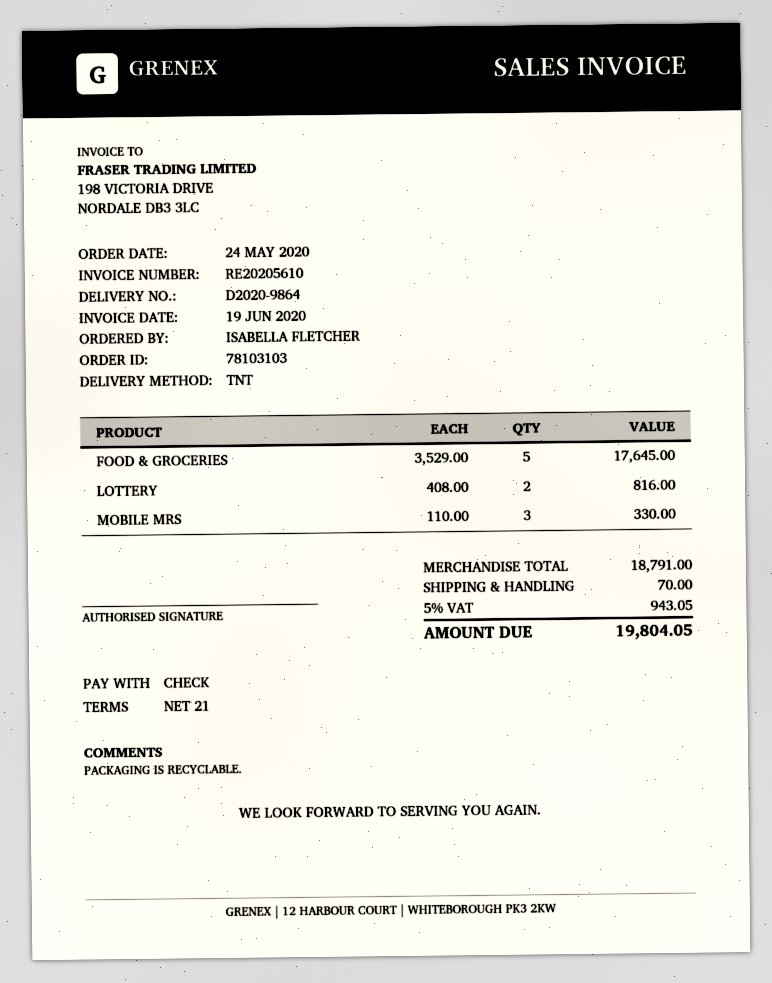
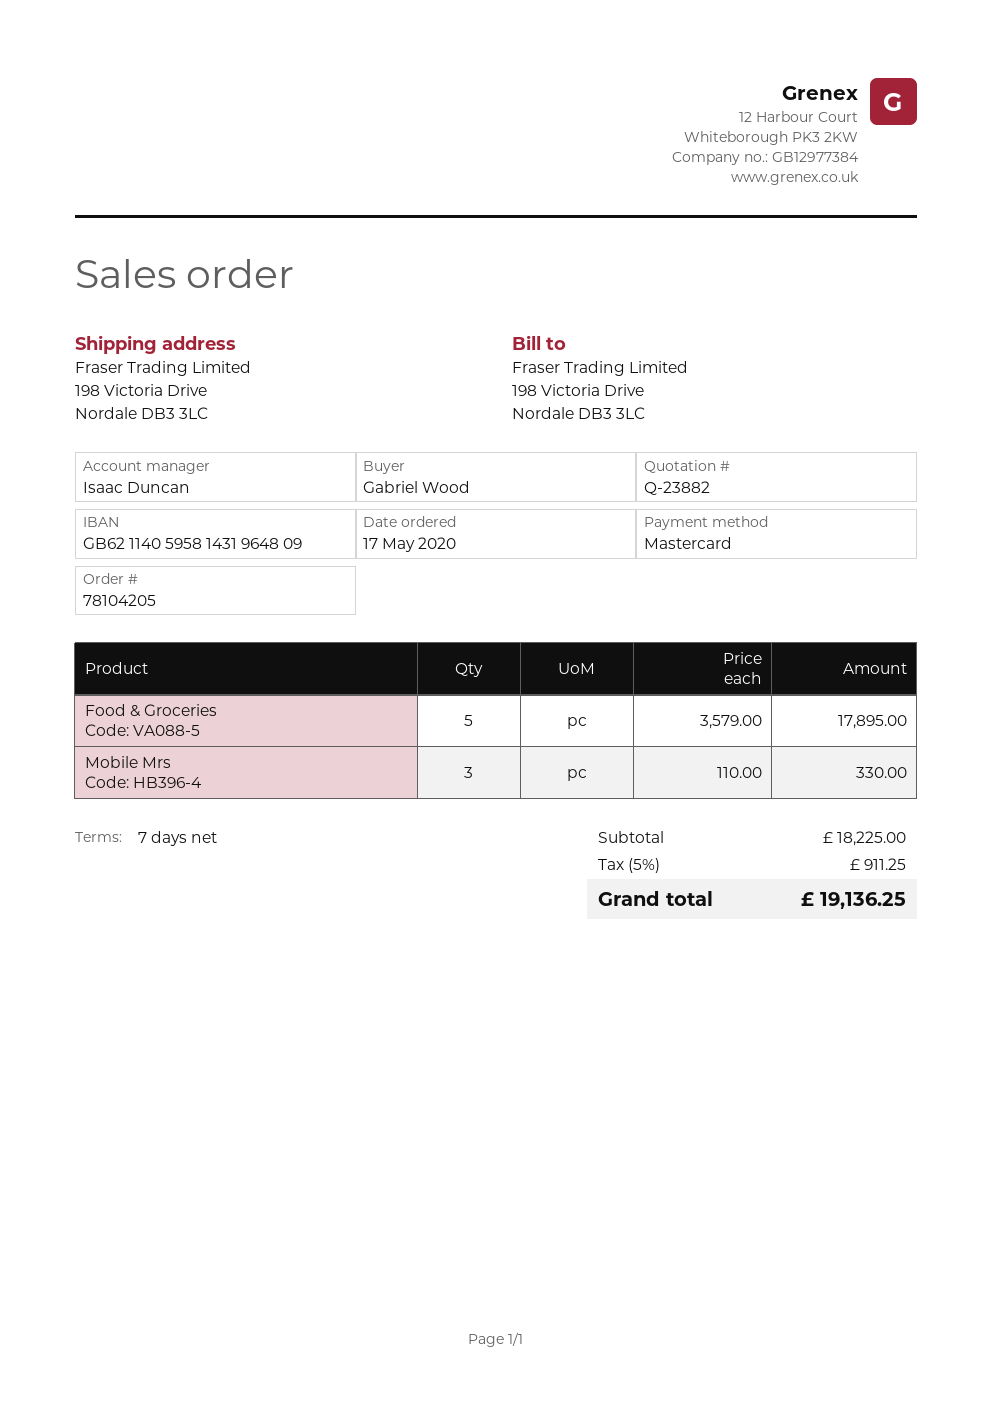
order number: 78103103 -> 78104205
order date: 2020-05-24 -> 2020-05-17
payment terms: 21 days -> 7 days
ordered by: ISABELLA FLETCHER -> Gabriel Wood
payment method: cheque -> Mastercard
FOOD & GROCERIES: 5 x 3529.00 = 17645.00 -> 5 x 3579.00 = 17895.00
LOTTERY: 2 x 408.00 = 816.00 -> none
subtotal: 18791.00 -> 18225.00
shipping: 70.00 -> none
tax: 5% = 943.05 -> 5% = 911.25
total: 19804.05 -> 19136.25

